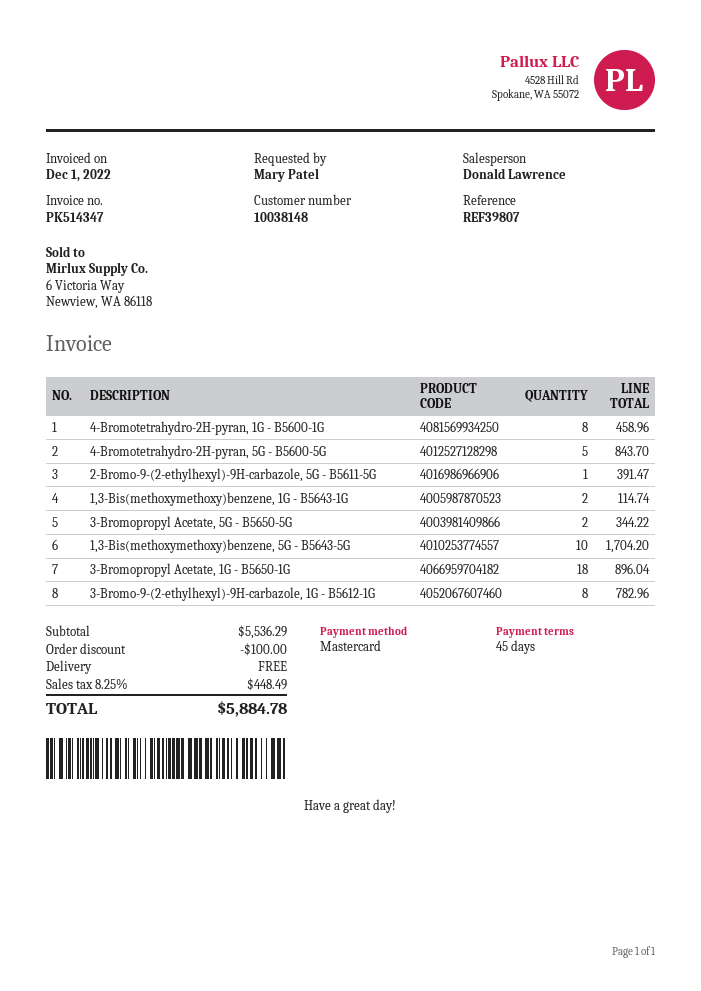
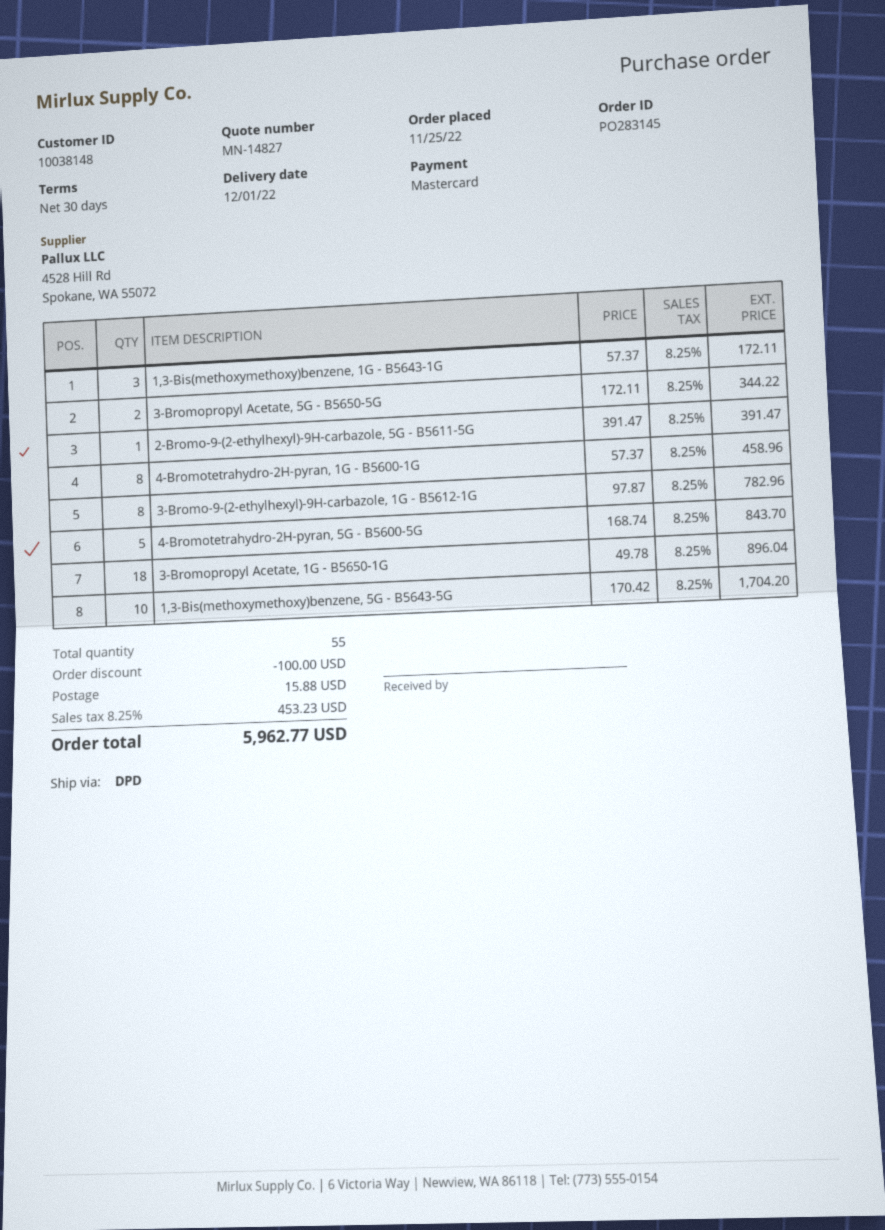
payment terms: 45 days -> 30 days
1,3-Bis(methoxymethoxy)benzene, 1G - B5643-1G: 2 for 114.74 -> 3 for 172.11
shipping: 0.00 -> 15.88
tax: 8.25% = 448.49 -> 8.25% = 453.23
total: 5884.78 -> 5962.77

